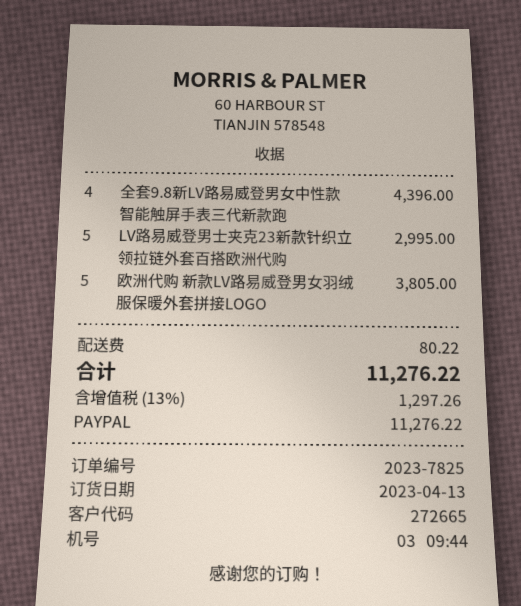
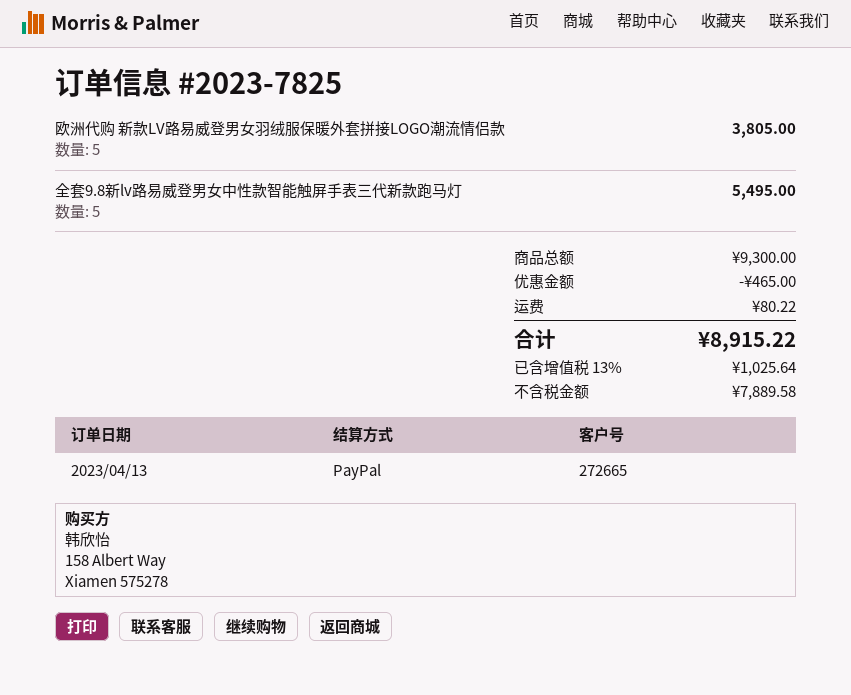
全套9.8新LV路易威登男女中性款智能触屏手表三代新款跑: 4 for 4396.00 -> 5 for 5495.00
LV路易威登男士夹克23新款针织立领拉链外套百搭欧洲代购: 5 for 2995.00 -> none
discount: none -> 465.00
tax: 13% = 1297.26 -> 13% = 1025.64
total: 11276.22 -> 8915.22

